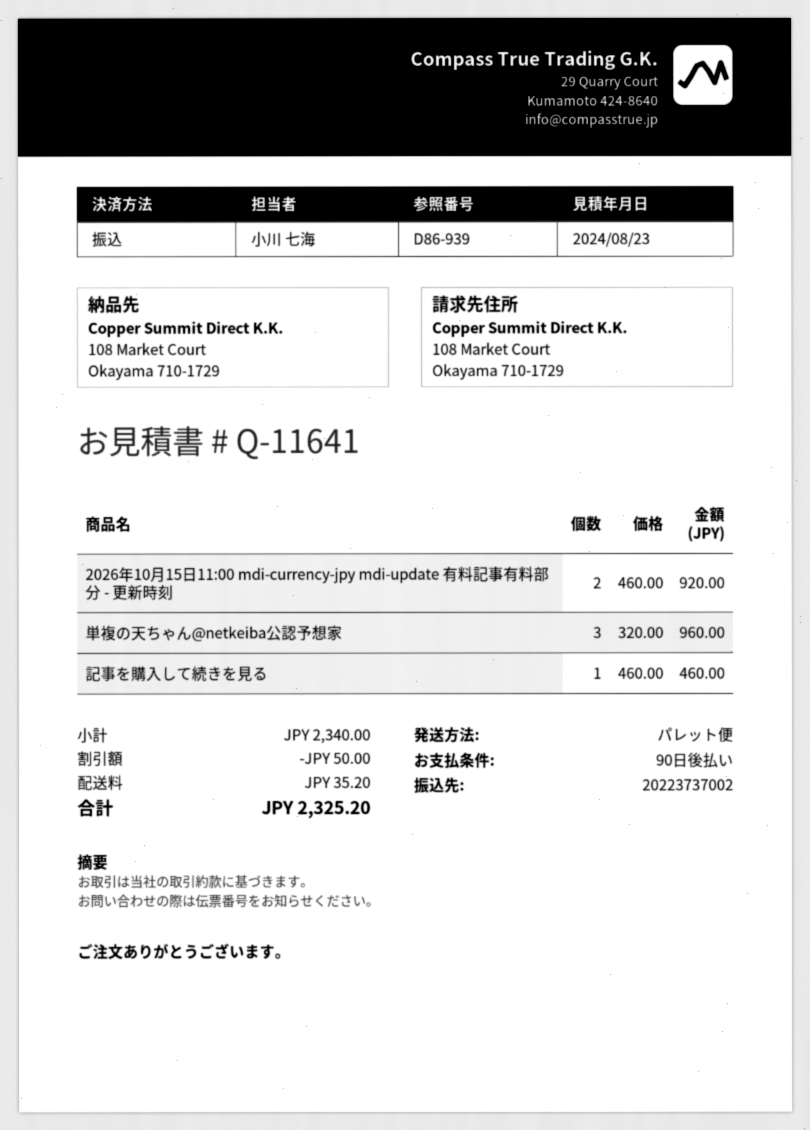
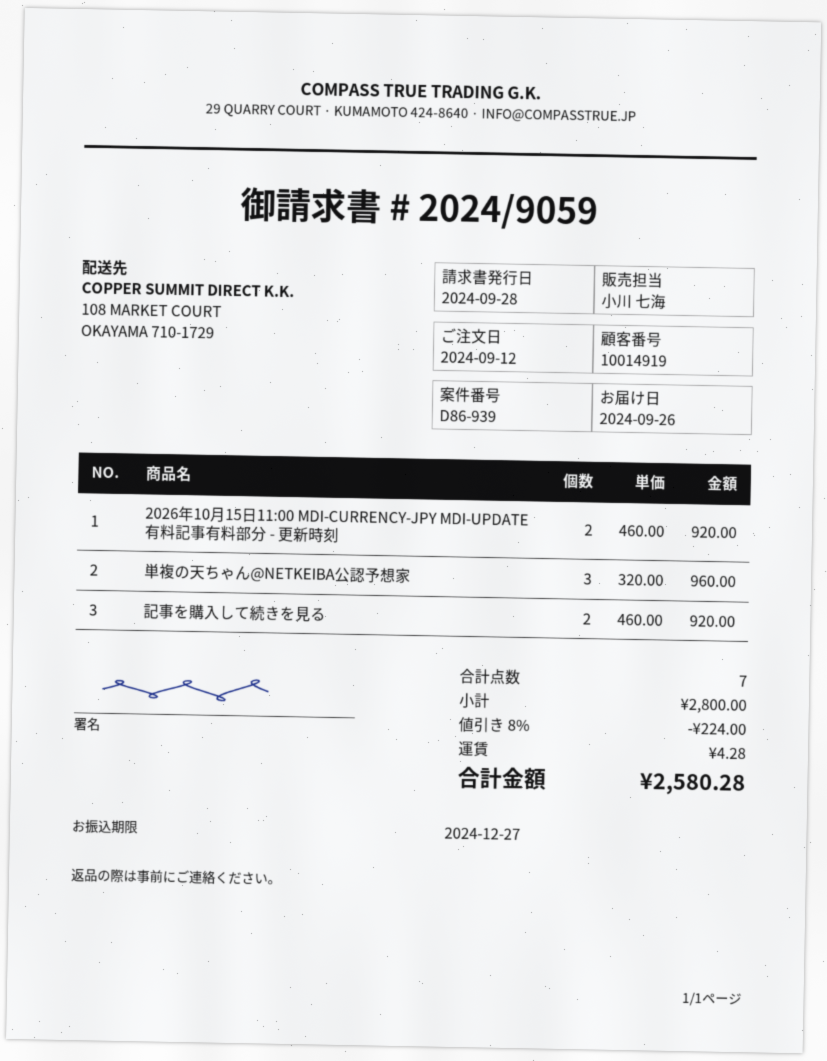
記事を購入して続きを見る: 1 x 460.00 = 460.00 -> 2 x 460.00 = 920.00
subtotal: 2340.00 -> 2800.00
discount: 50.00 -> 224.00
shipping: 35.20 -> 4.28
total: 2325.20 -> 2580.28

